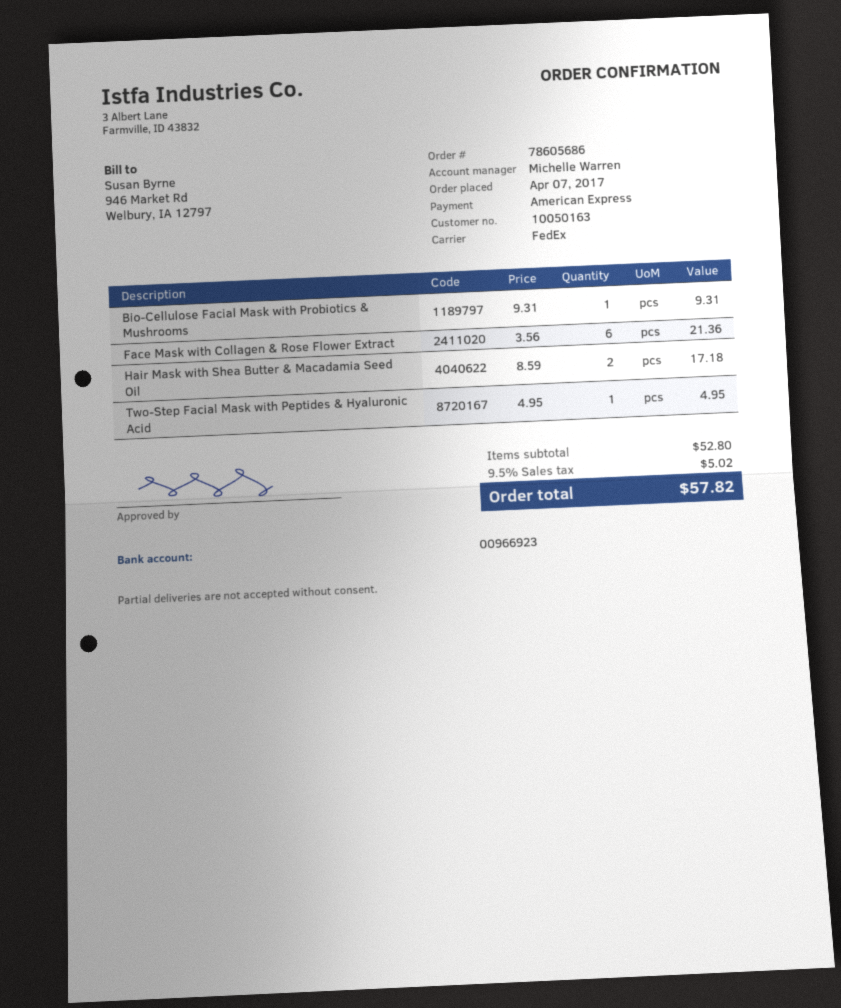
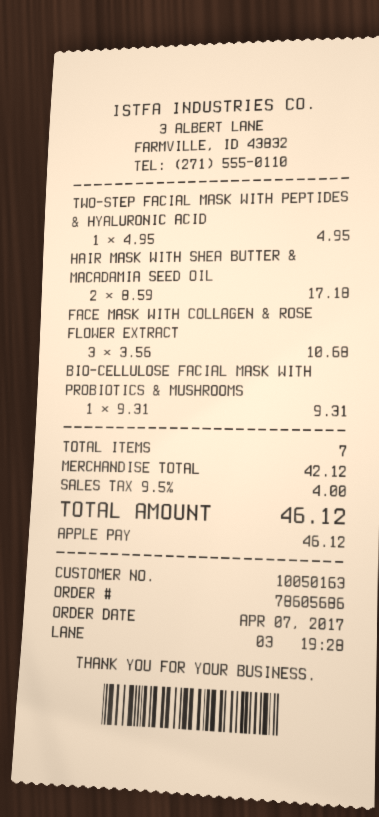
payment method: American Express -> Apple Pay
Face Mask with Collagen & Rose Flower Extract: 6 x 3.56 = 21.36 -> 3 x 3.56 = 10.68
subtotal: 52.80 -> 42.12
tax: 9.5% = 5.02 -> 9.5% = 4.00
total: 57.82 -> 46.12

